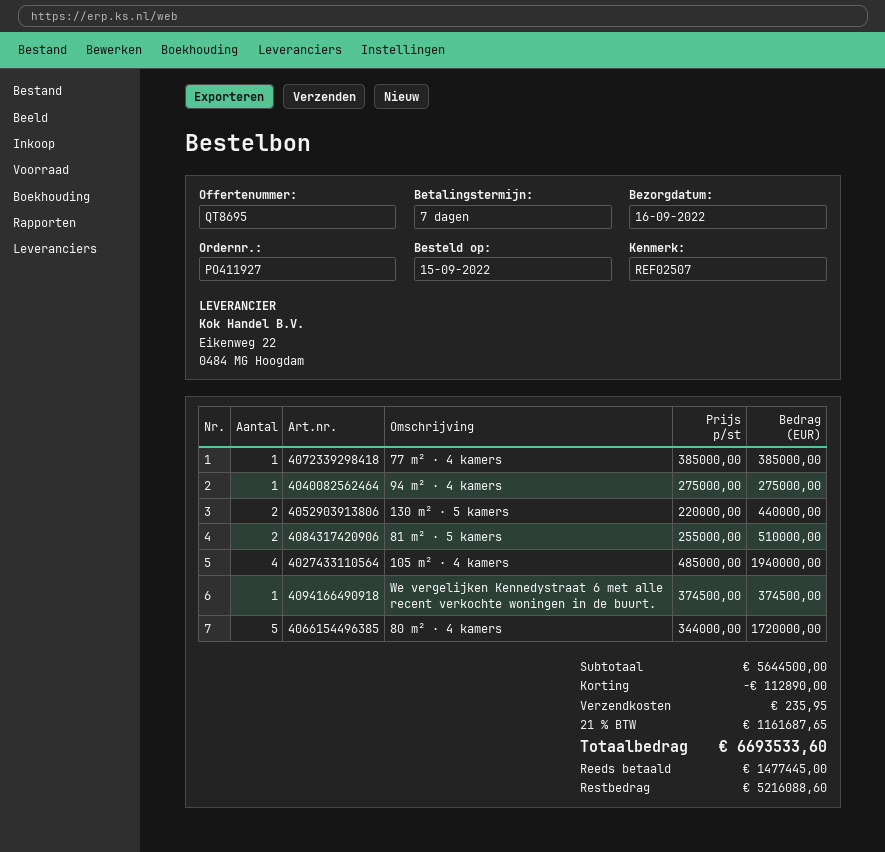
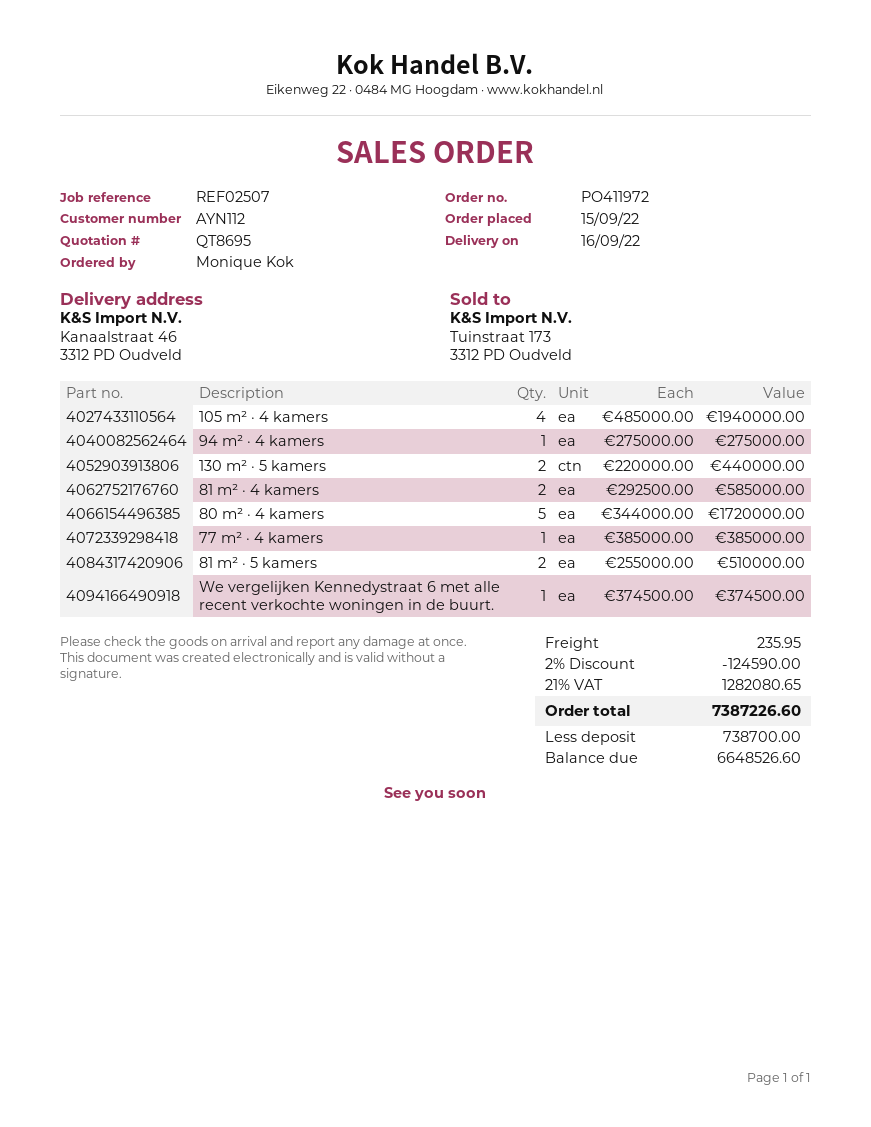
order number: PO411927 -> PO411972
81 m² · 4 kamers: none -> 2 x 292500.00 = 585000.00
discount: 112890.00 -> 124590.00
tax: 21% = 1161687.65 -> 21% = 1282080.65
total: 6693533.60 -> 7387226.60
deposit: 1477445.00 -> 738700.00
balance: 5216088.60 -> 6648526.60

